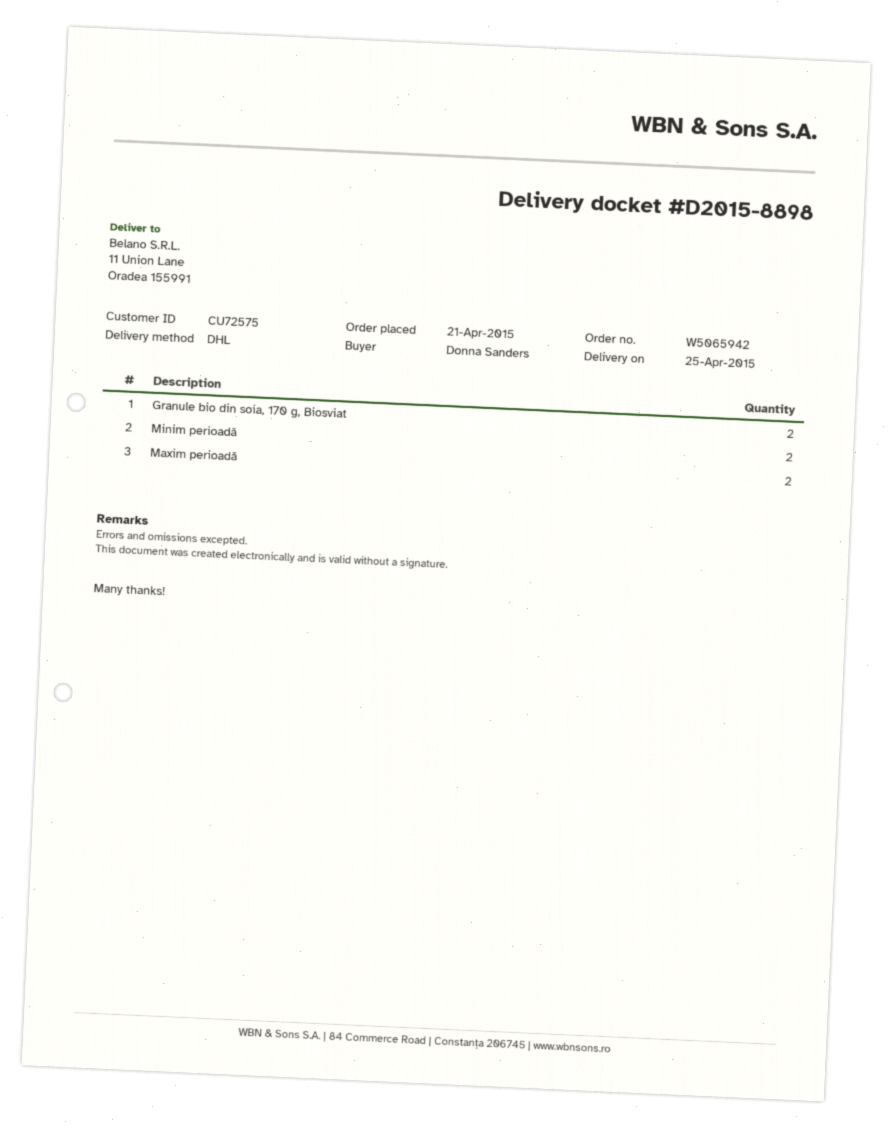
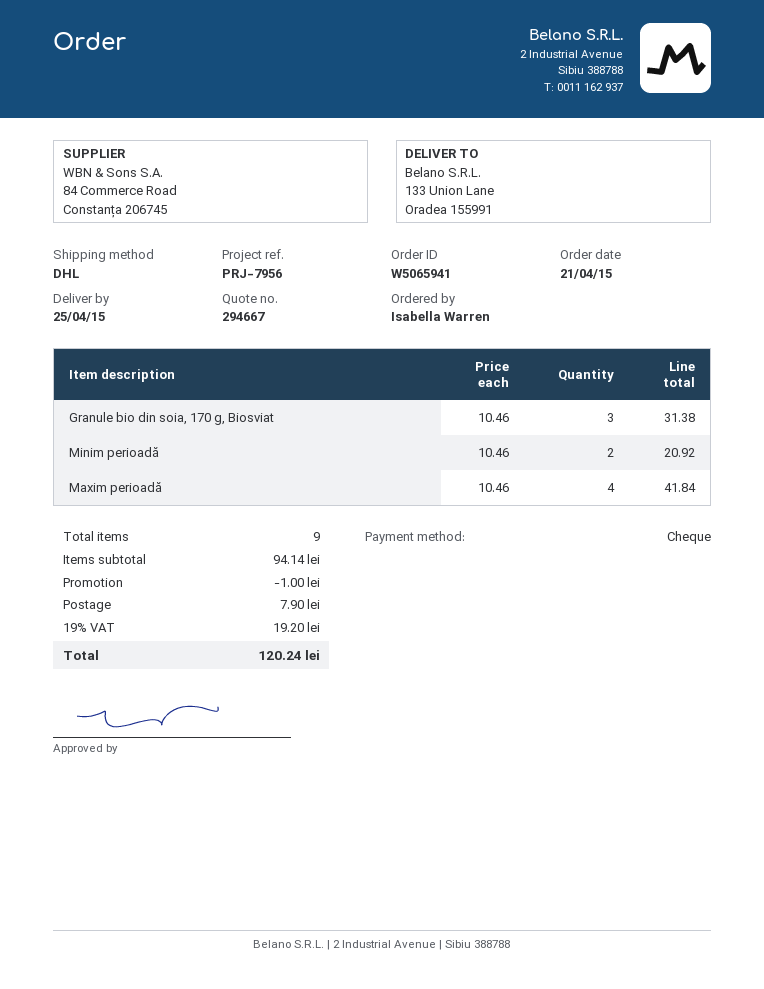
order number: W5065942 -> W5065941
ordered by: Donna Sanders -> Isabella Warren
ship to: 11 Union Lane, Oradea 155991 -> 133 Union Lane, Oradea 155991
Granule bio din soia, 170 g, Biosviat: 2 -> 3
Maxim perioadă: 2 -> 4

